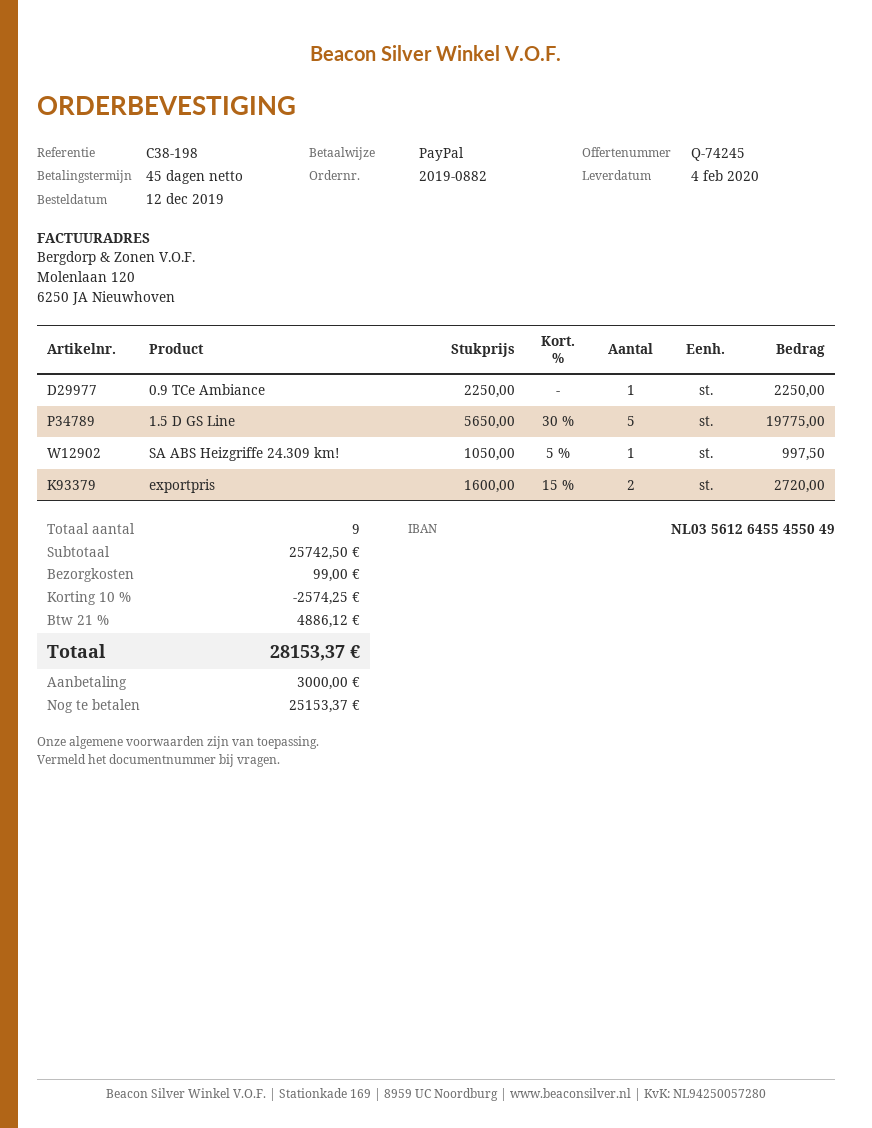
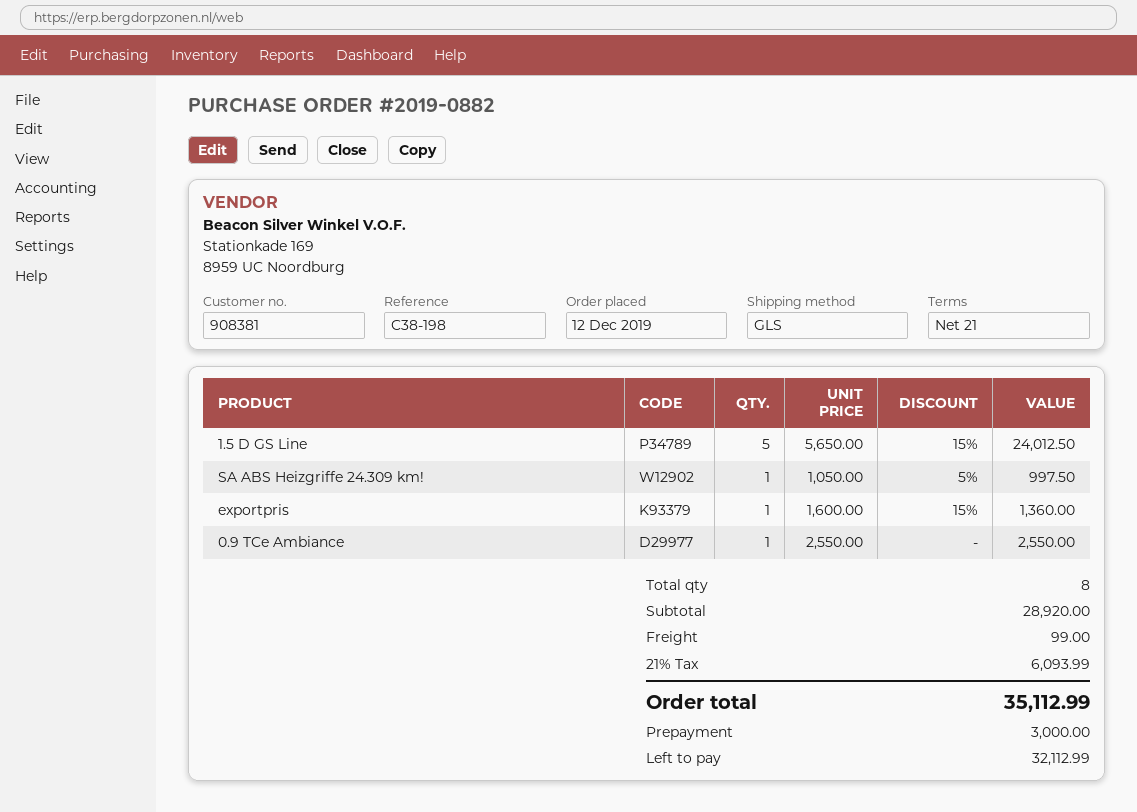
payment terms: 45 days -> 21 days
0.9 TCe Ambiance: 1 x 2250.00 = 2250.00 -> 1 x 2550.00 = 2550.00
1.5 D GS Line: 5 x 5650.00 - 30% = 19775.00 -> 5 x 5650.00 - 15% = 24012.50
exportpris: 2 x 1600.00 - 15% = 2720.00 -> 1 x 1600.00 - 15% = 1360.00
total quantity: 9 -> 8
subtotal: 25742.50 -> 28920.00
discount: 10% = 2574.25 -> none
tax: 21% = 4886.12 -> 21% = 6093.99
total: 28153.37 -> 35112.99
balance: 25153.37 -> 32112.99

